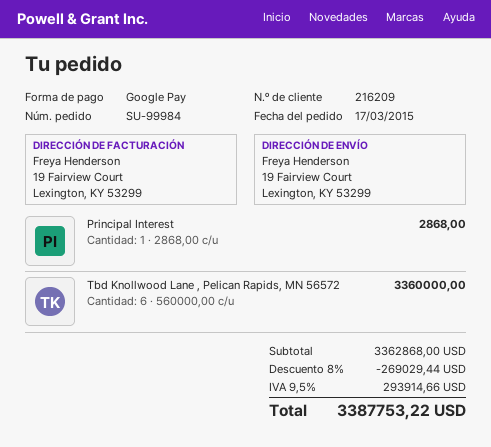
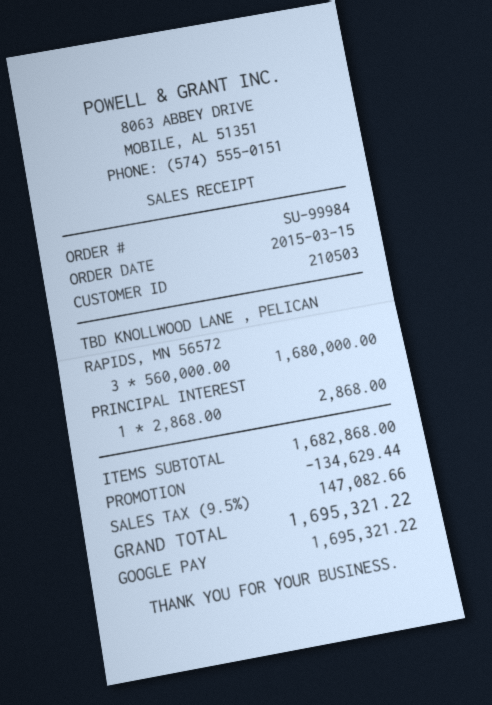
order date: 2015-03-17 -> 2015-03-15
customer number: 216209 -> 210503
Tbd Knollwood Lane , Pelican Rapids, MN 56572: 6 x 560000.00 = 3360000.00 -> 3 x 560000.00 = 1680000.00
subtotal: 3362868.00 -> 1682868.00
discount: 269029.44 -> 134629.44
tax: 9.5% = 293914.66 -> 9.5% = 147082.66
total: 3387753.22 -> 1695321.22

